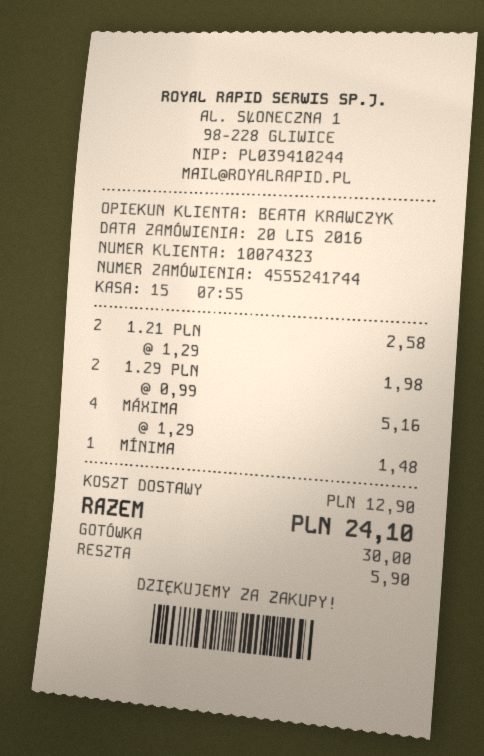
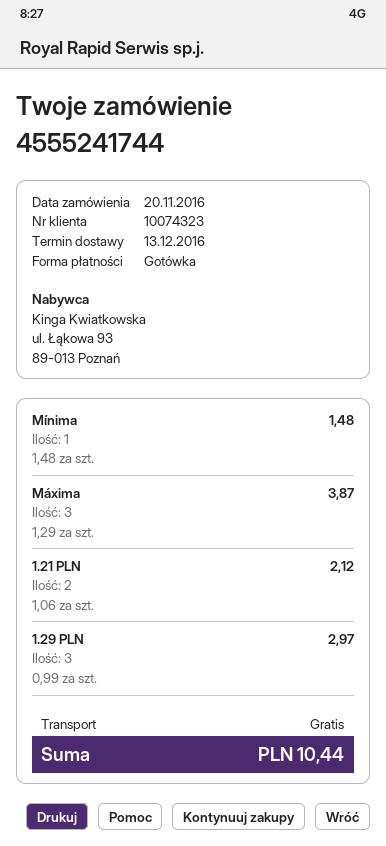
1.21 PLN: 2 x 1.29 = 2.58 -> 2 x 1.06 = 2.12
1.29 PLN: 2 x 0.99 = 1.98 -> 3 x 0.99 = 2.97
MÁXIMA: 4 x 1.29 = 5.16 -> 3 x 1.29 = 3.87
shipping: 12.90 -> 0.00
total: 24.10 -> 10.44

